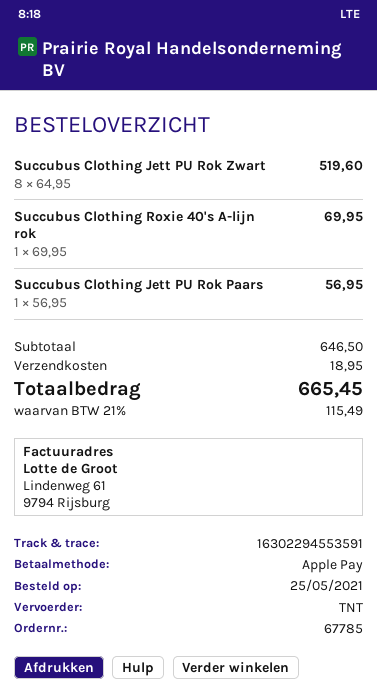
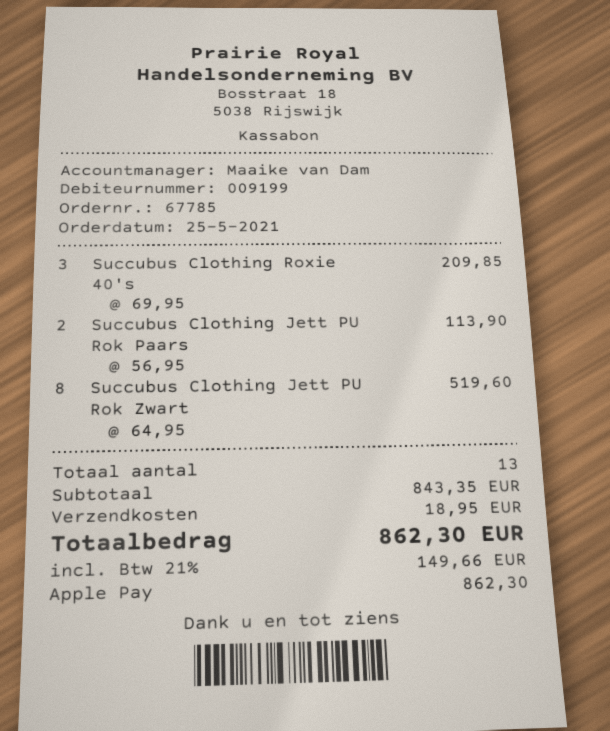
Succubus Clothing Roxie 40's A-lijn rok: 1 x 69.95 = 69.95 -> 3 x 69.95 = 209.85
Succubus Clothing Jett PU Rok Paars: 1 x 56.95 = 56.95 -> 2 x 56.95 = 113.90
subtotal: 646.50 -> 843.35
tax: 21% = 115.49 -> 21% = 149.66
total: 665.45 -> 862.30

